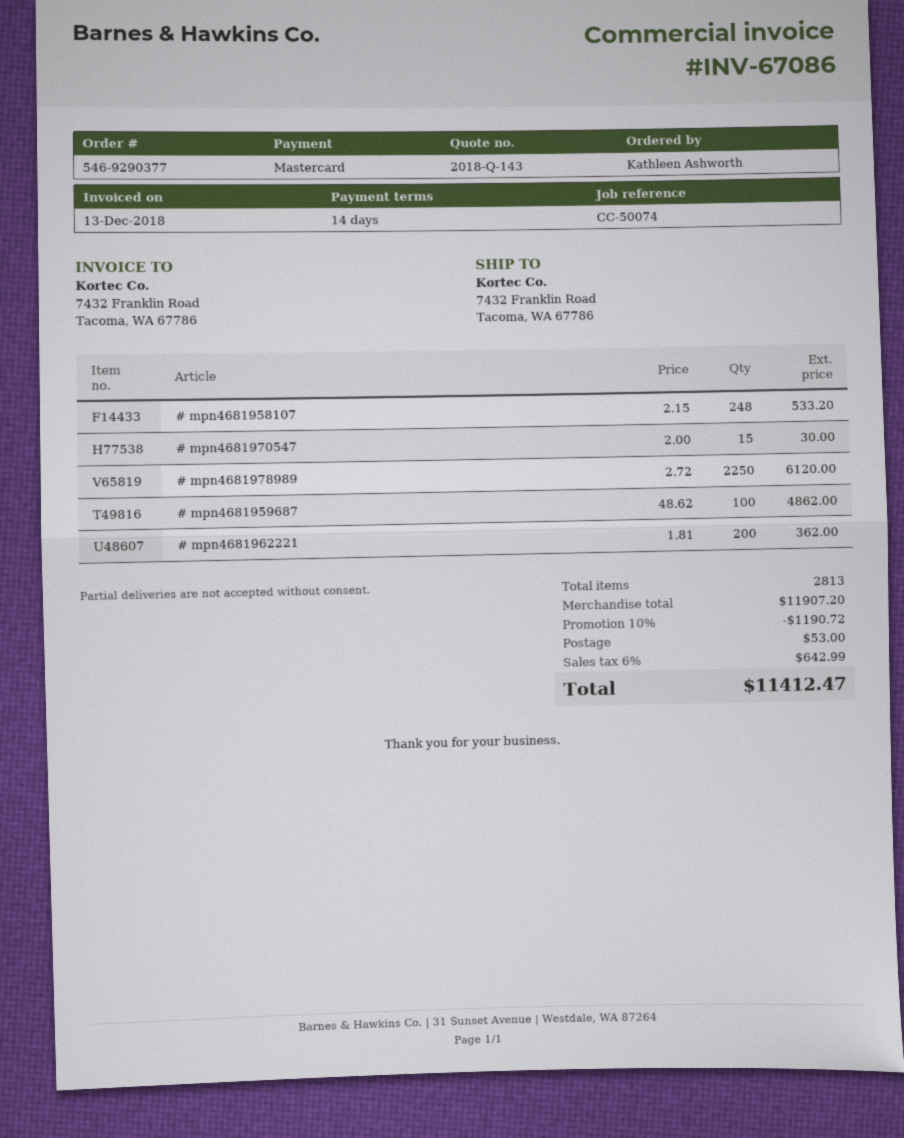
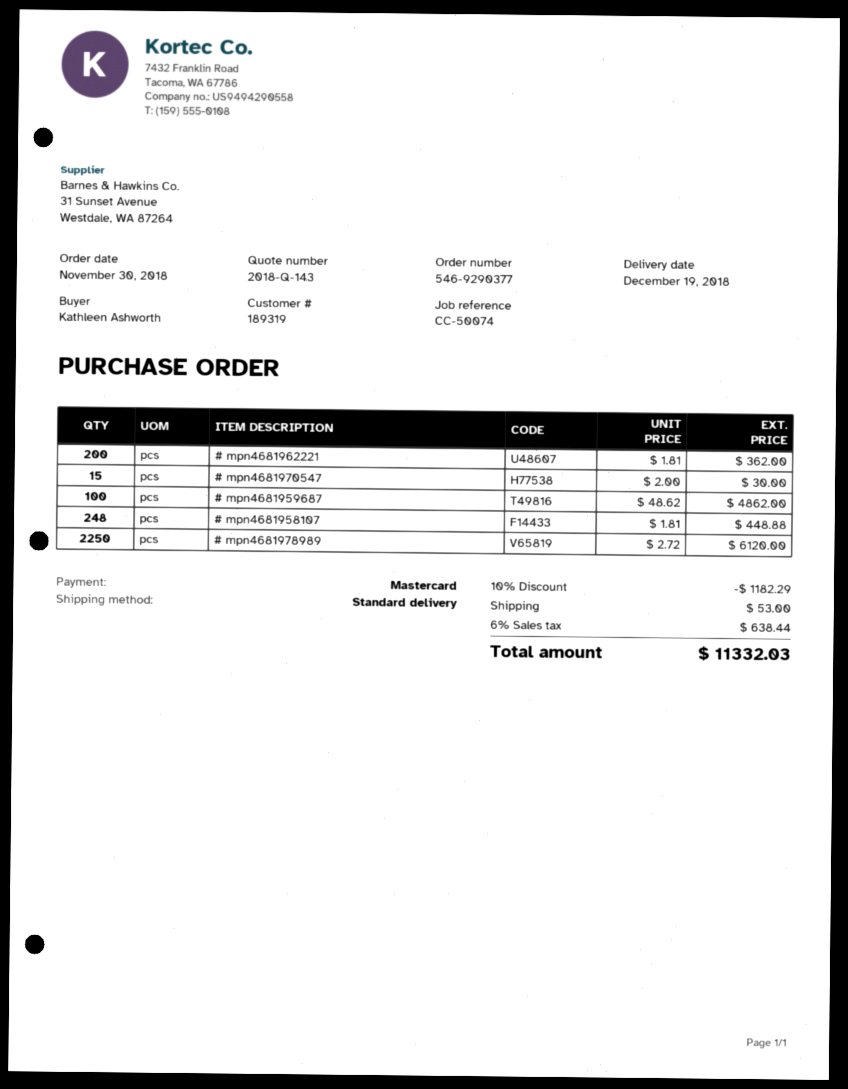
# mpn4681958107: 248 x 2.15 = 533.20 -> 248 x 1.81 = 448.88
discount: 10% = 1190.72 -> 10% = 1182.29
tax: 6% = 642.99 -> 6% = 638.44
total: 11412.47 -> 11332.03

